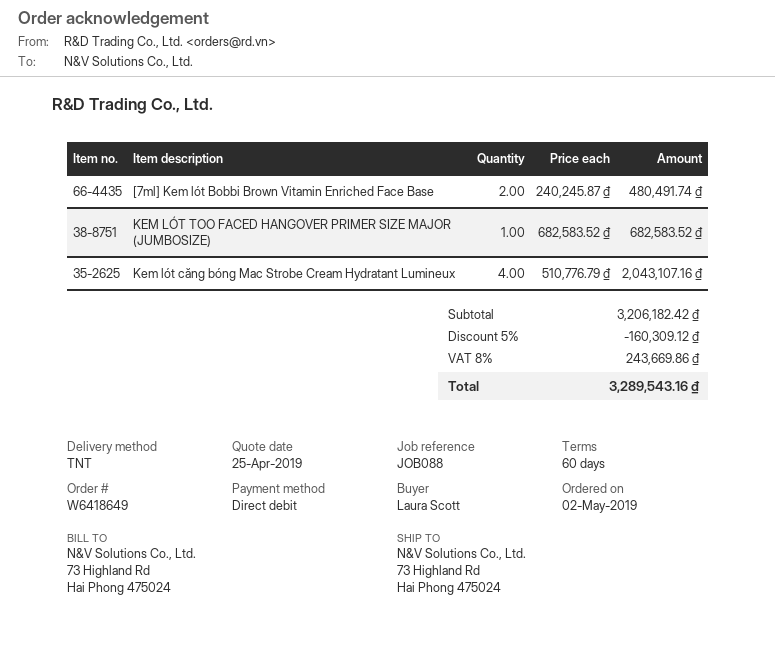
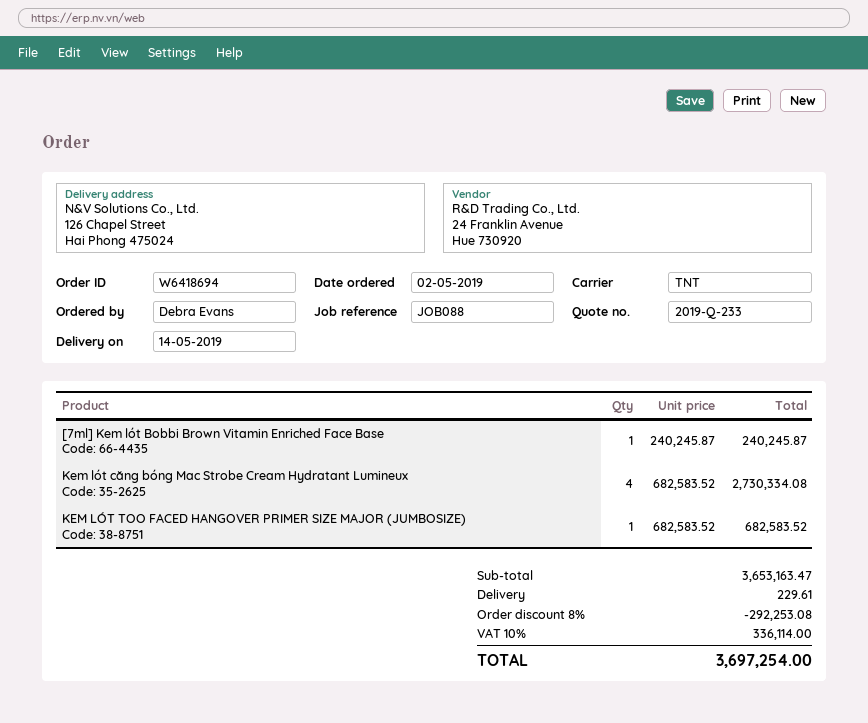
order number: W6418649 -> W6418694
ordered by: Laura Scott -> Debra Evans
ship to: 73 Highland Rd, Hai Phong 475024 -> 126 Chapel Street, Hai Phong 475024
[7ml] Kem lót Bobbi Brown Vitamin Enriched Face Base: 2 x 240245.87 = 480491.74 -> 1 x 240245.87 = 240245.87
Kem lót căng bóng Mac Strobe Cream Hydratant Lumineux: 4 x 510776.79 = 2043107.16 -> 4 x 682583.52 = 2730334.08
subtotal: 3206182.42 -> 3653163.47
discount: 5% = 160309.12 -> 8% = 292253.08
shipping: none -> 229.61
tax: 8% = 243669.86 -> 10% = 336114.00
total: 3289543.16 -> 3697254.00

